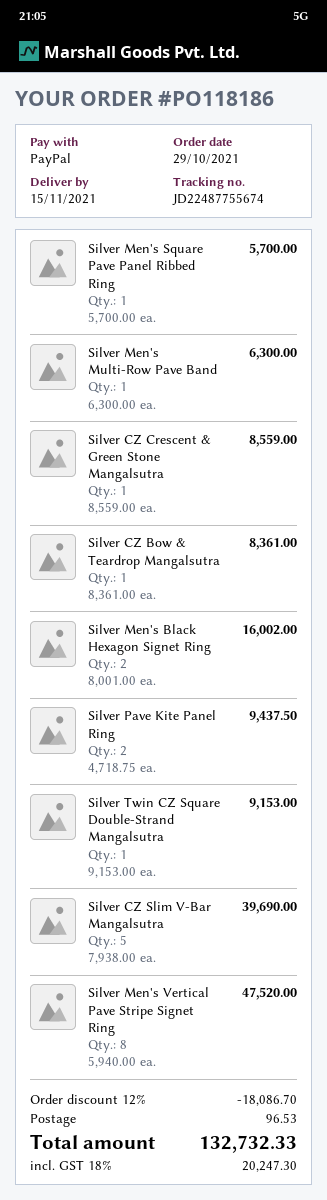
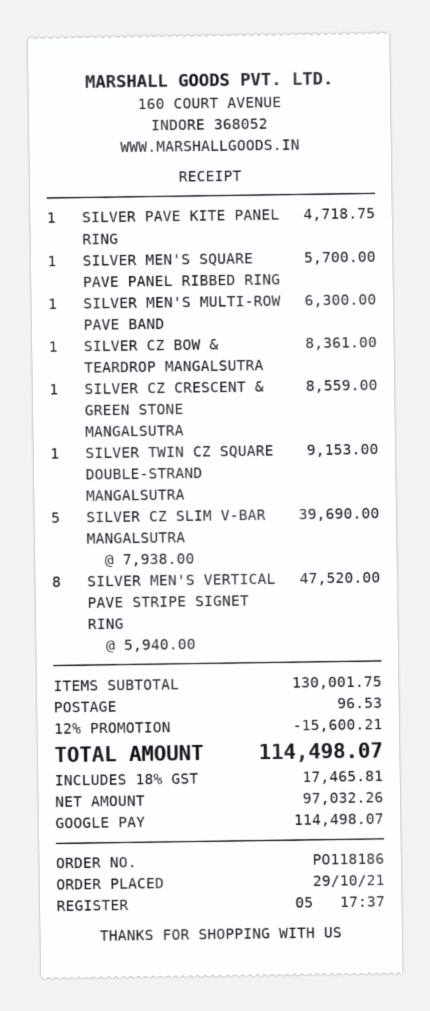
payment method: PayPal -> Google Pay
Silver Men's Black Hexagon Signet Ring: 2 x 8001.00 = 16002.00 -> none
Silver Pave Kite Panel Ring: 2 x 4718.75 = 9437.50 -> 1 x 4718.75 = 4718.75
discount: 12% = 18086.70 -> 12% = 15600.21
tax: 18% = 20247.30 -> 18% = 17465.81
total: 132732.33 -> 114498.07

